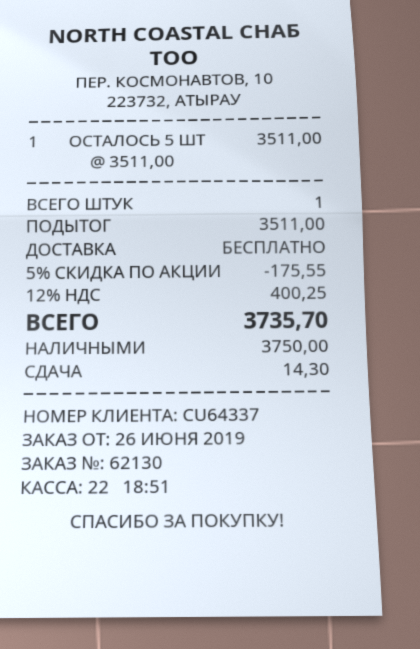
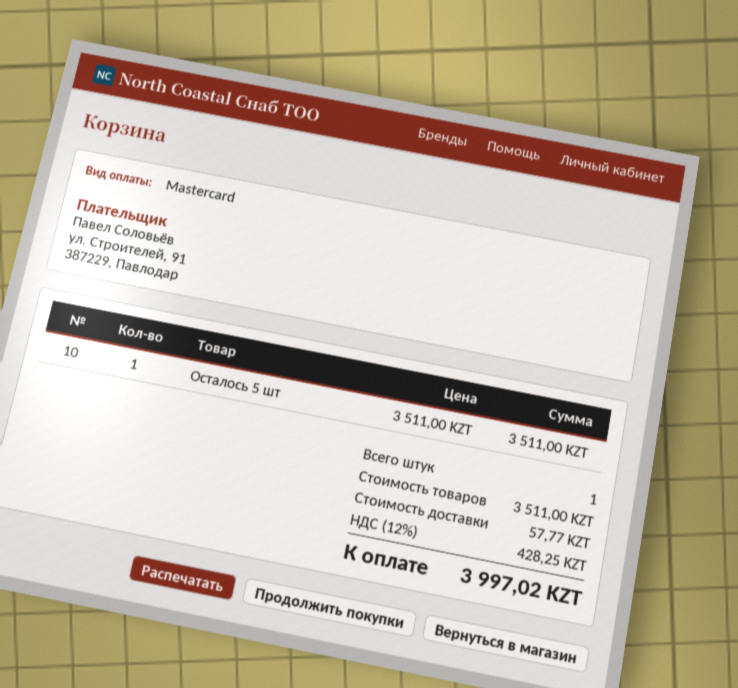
payment method: cash -> Mastercard
discount: 5% = 175.55 -> none
shipping: 0.00 -> 57.77
tax: 12% = 400.25 -> 12% = 428.25
total: 3735.70 -> 3997.02

